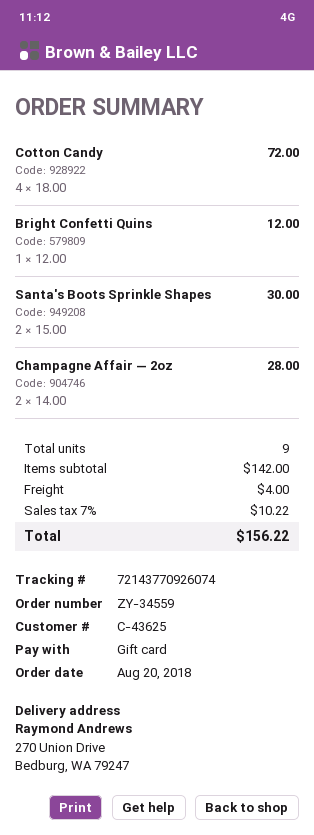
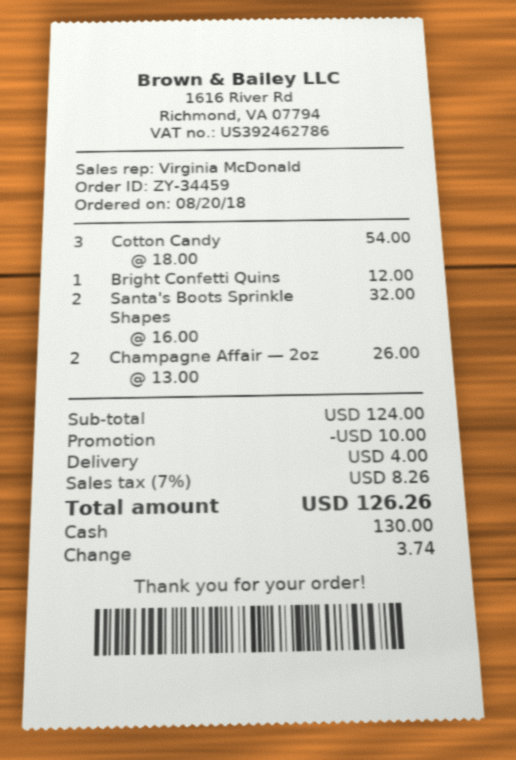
order number: ZY-34559 -> ZY-34459
payment method: gift card -> cash
Cotton Candy: 4 x 18.00 = 72.00 -> 3 x 18.00 = 54.00
Santa's Boots Sprinkle Shapes: 2 x 15.00 = 30.00 -> 2 x 16.00 = 32.00
Champagne Affair — 2oz: 2 x 14.00 = 28.00 -> 2 x 13.00 = 26.00
subtotal: 142.00 -> 124.00
discount: none -> 10.00
tax: 7% = 10.22 -> 7% = 8.26
total: 156.22 -> 126.26

